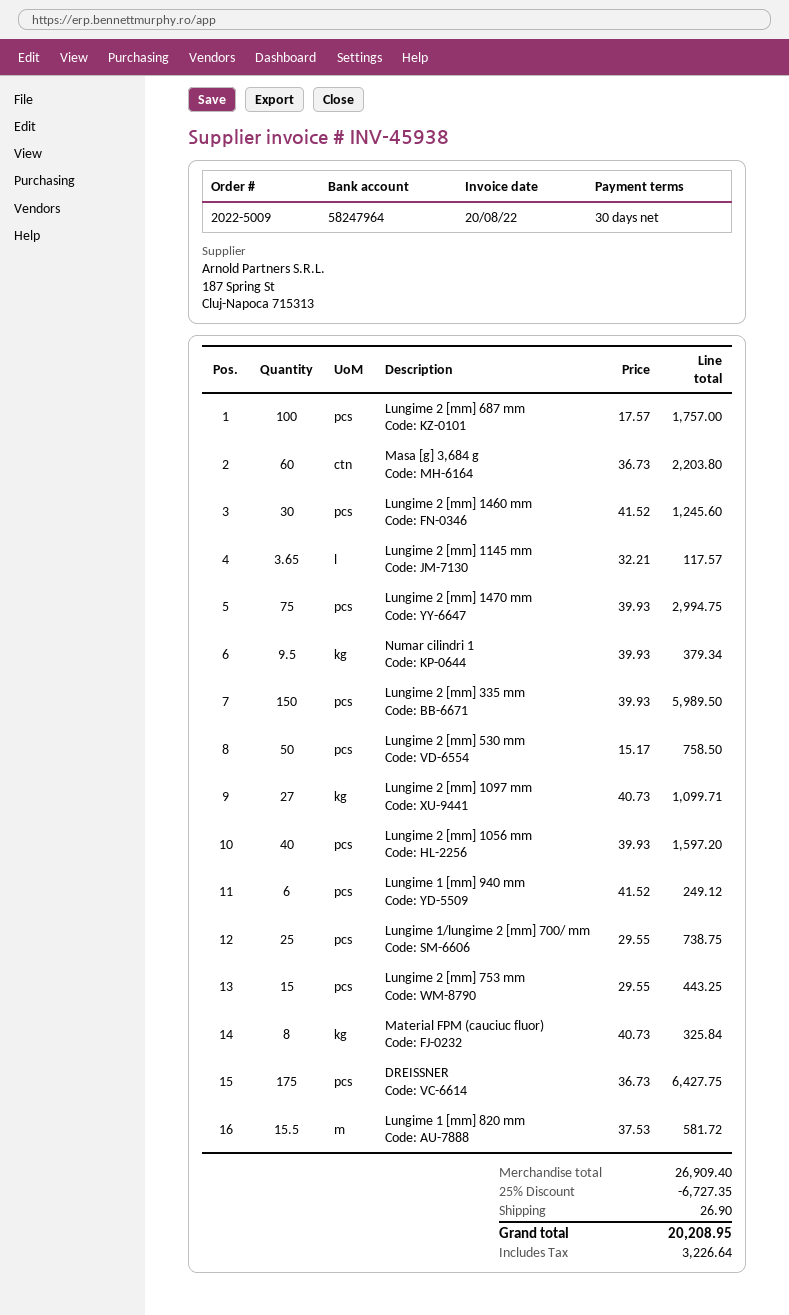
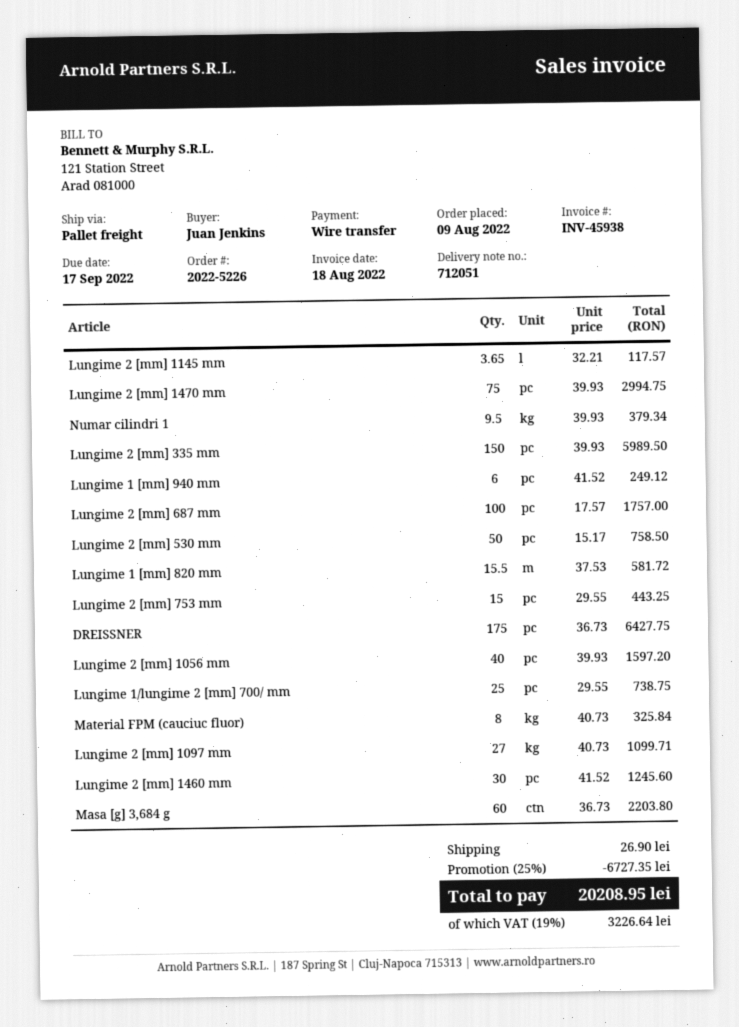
order number: 2022-5009 -> 2022-5226
invoice date: 2022-08-20 -> 2022-08-18

